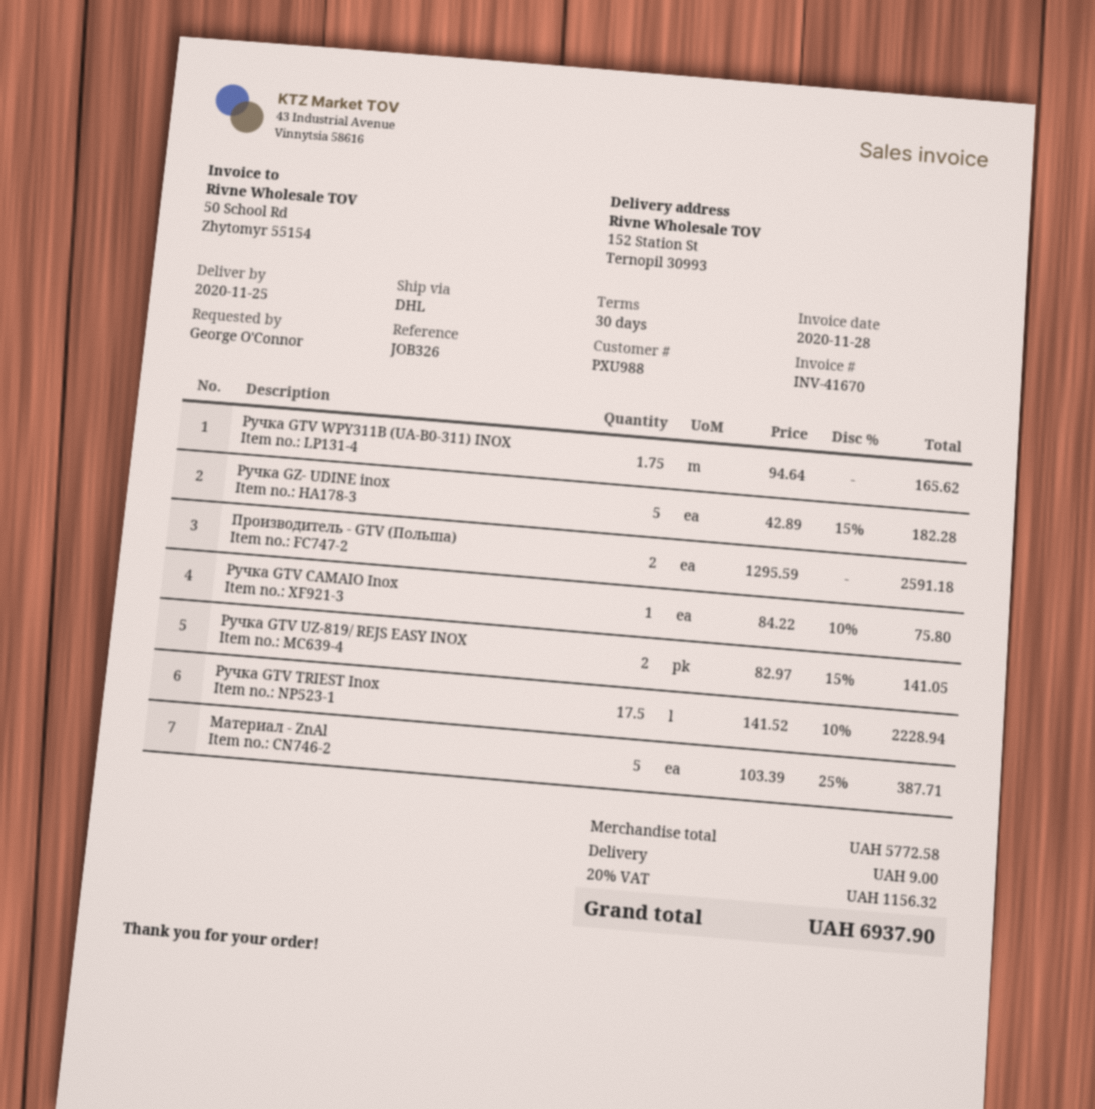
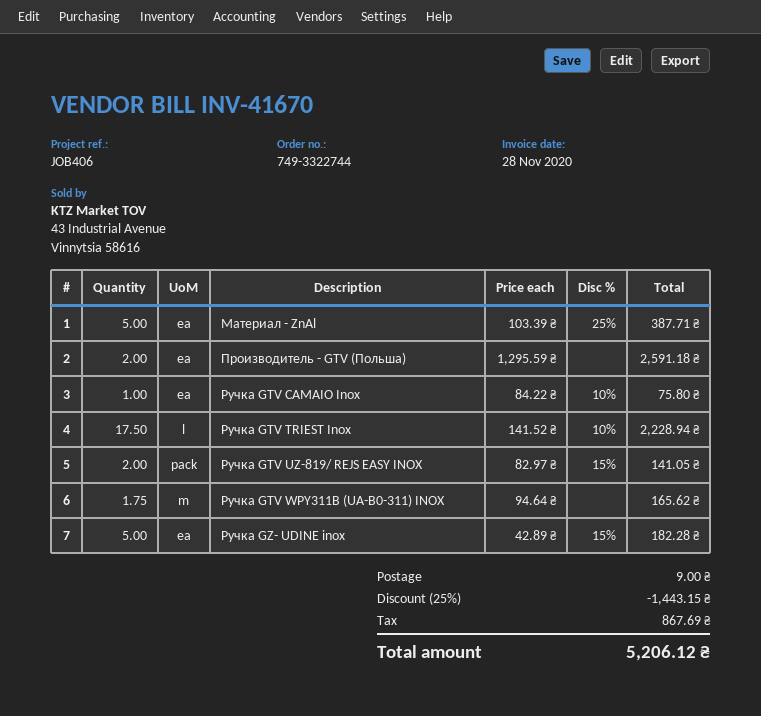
reference: JOB326 -> JOB406
discount: none -> 25% = 1443.15
tax: 1156.32 -> 867.69
total: 6937.90 -> 5206.12

